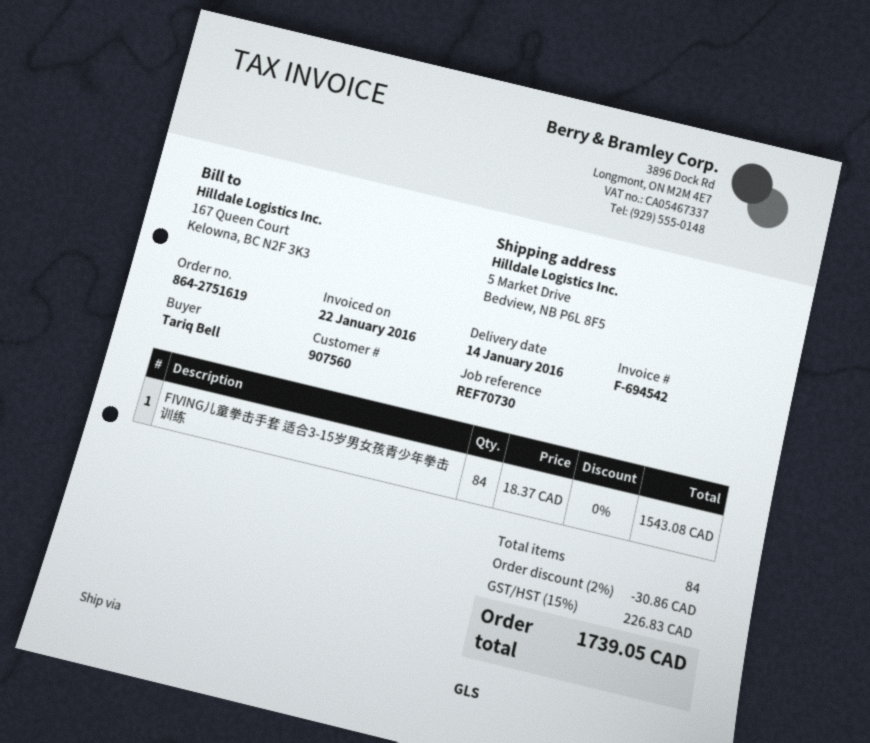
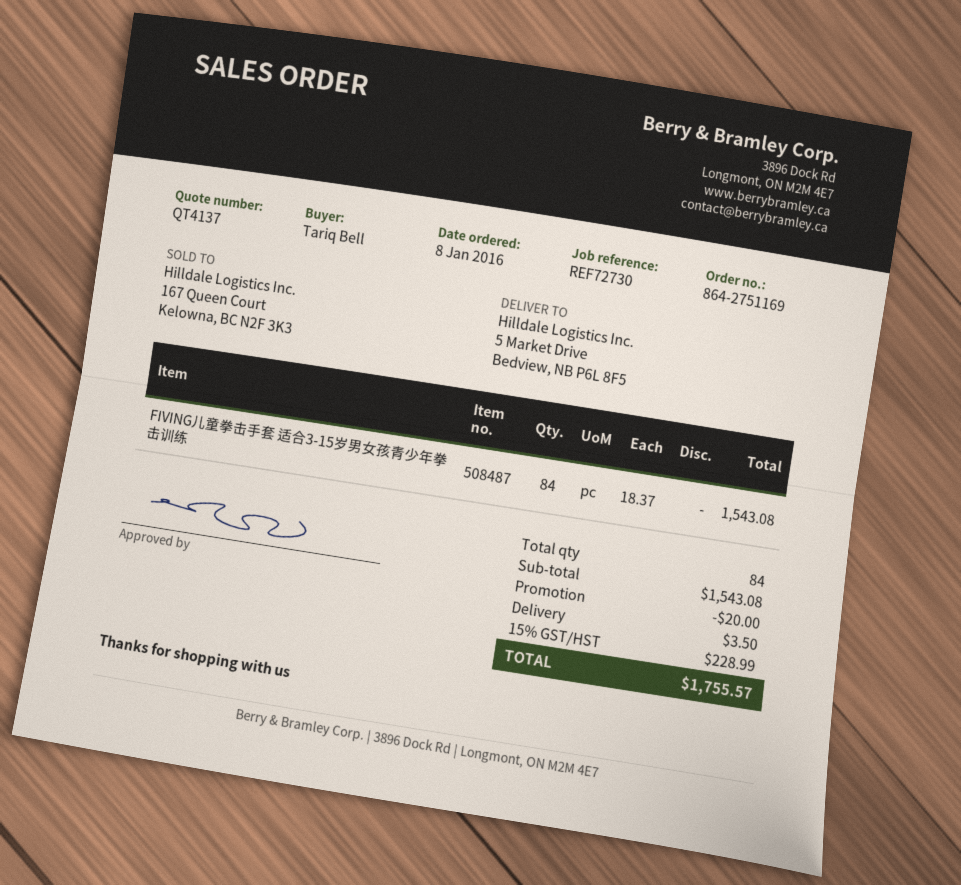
order number: 864-2751619 -> 864-2751169
reference: REF70730 -> REF72730
discount: 30.86 -> 20.00
shipping: none -> 3.50
tax: 15% = 226.83 -> 15% = 228.99
total: 1739.05 -> 1755.57

